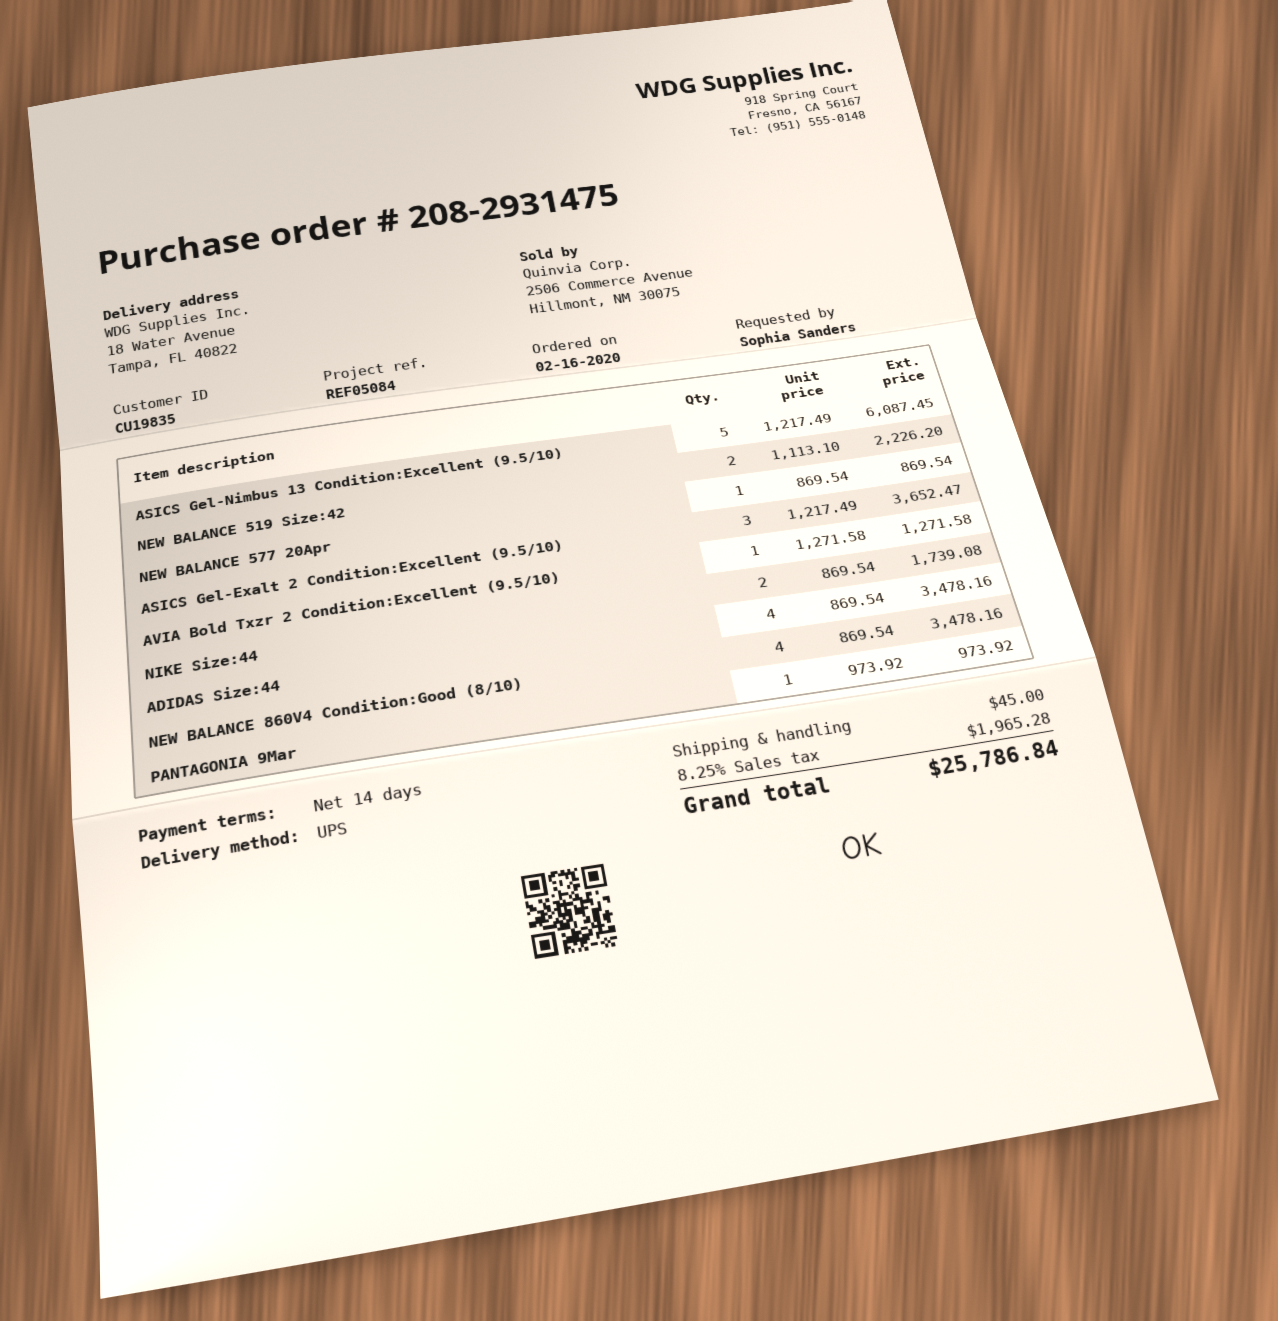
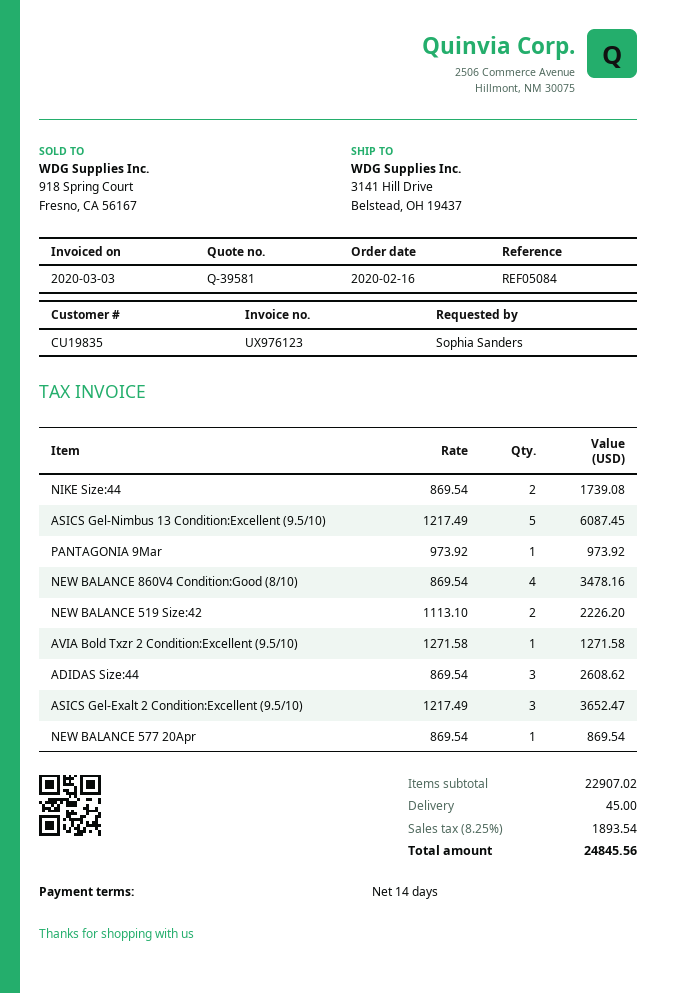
ship to: 18 Water Avenue, Tampa, FL 40822 -> 3141 Hill Drive, Belstead, OH 19437
ADIDAS Size:44: 4 x 869.54 = 3478.16 -> 3 x 869.54 = 2608.62
tax: 8.25% = 1965.28 -> 8.25% = 1893.54
total: 25786.84 -> 24845.56

